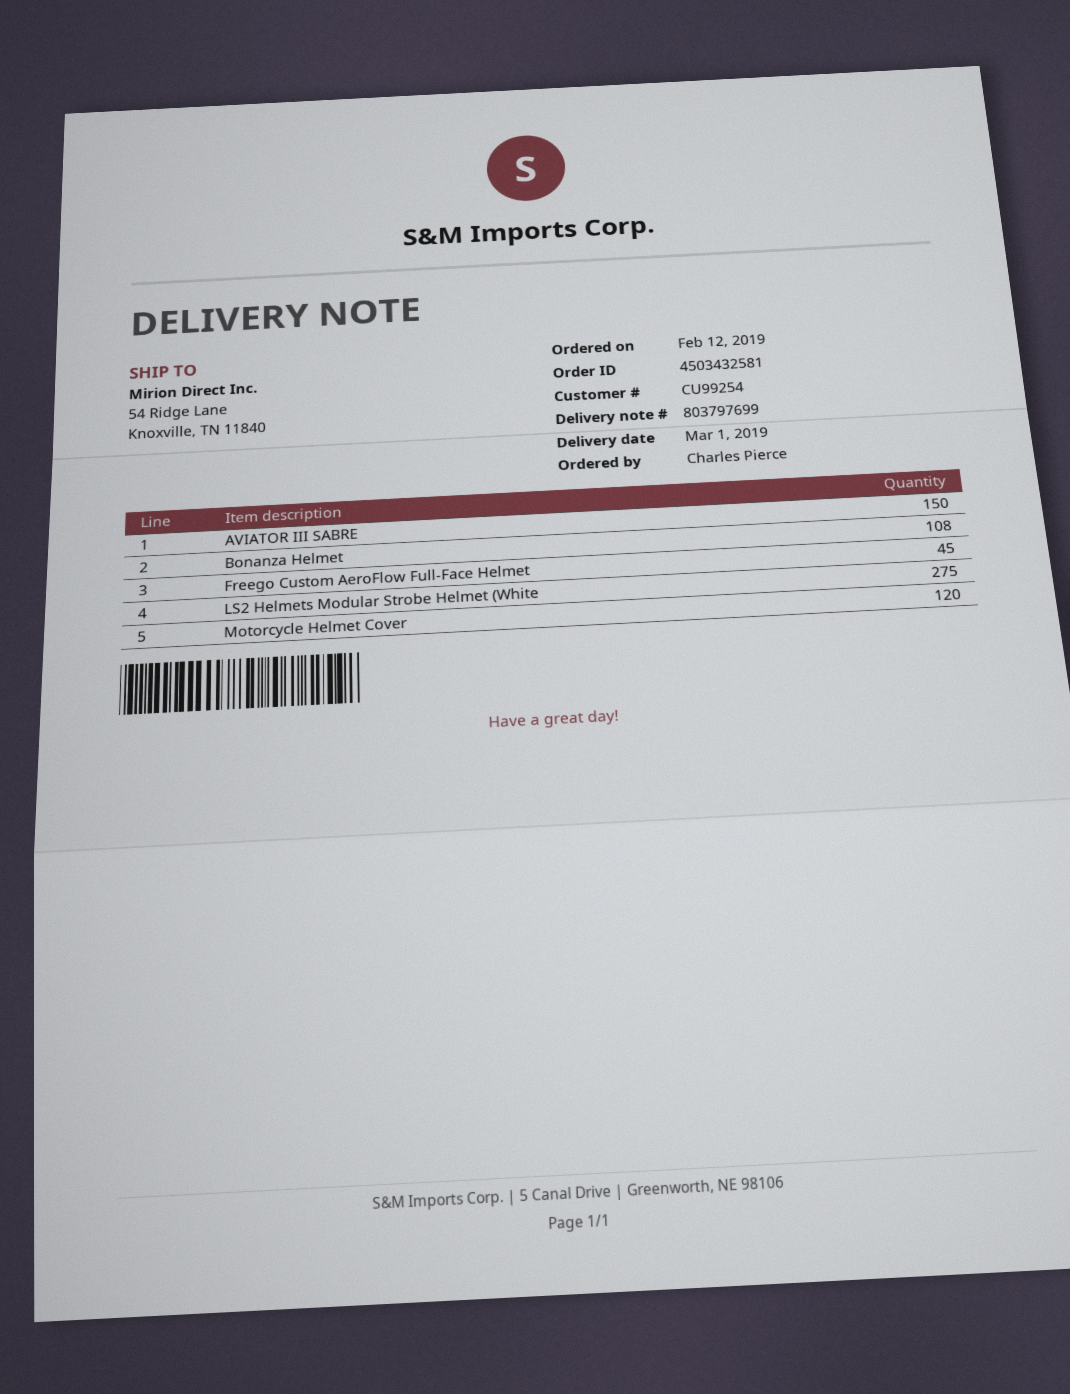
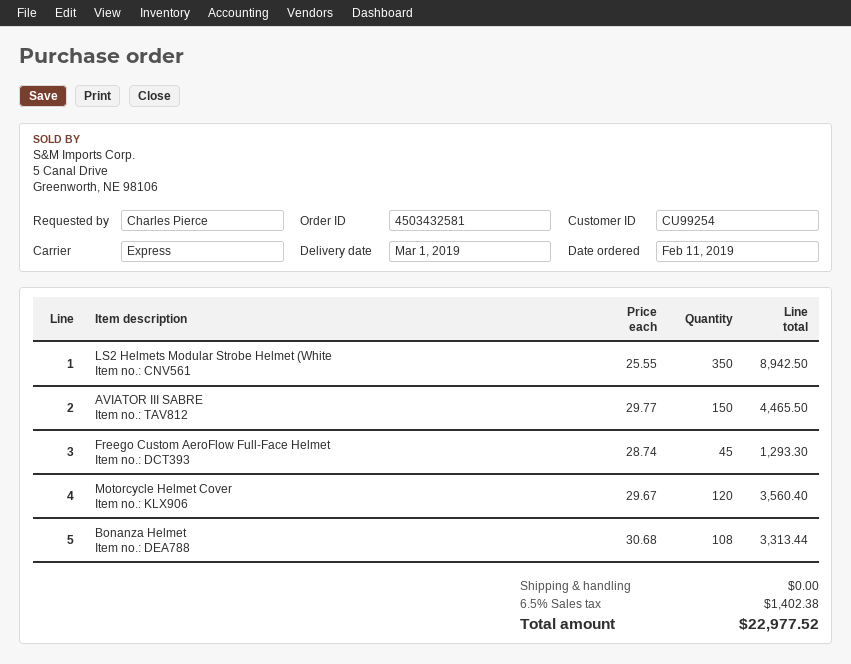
order date: 2019-02-12 -> 2019-02-11
LS2 Helmets Modular Strobe Helmet (White: 275 -> 350

